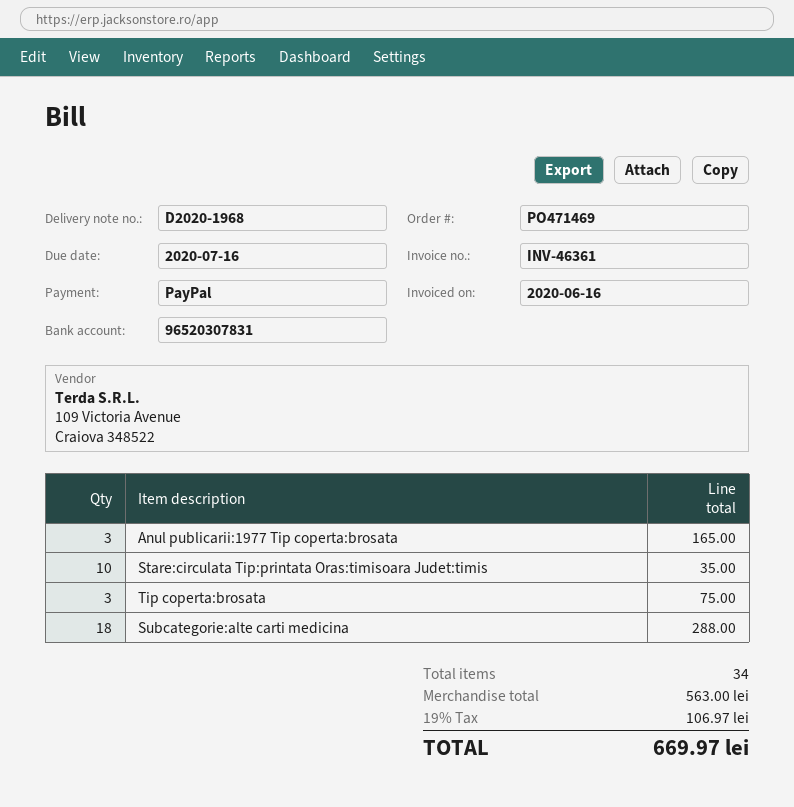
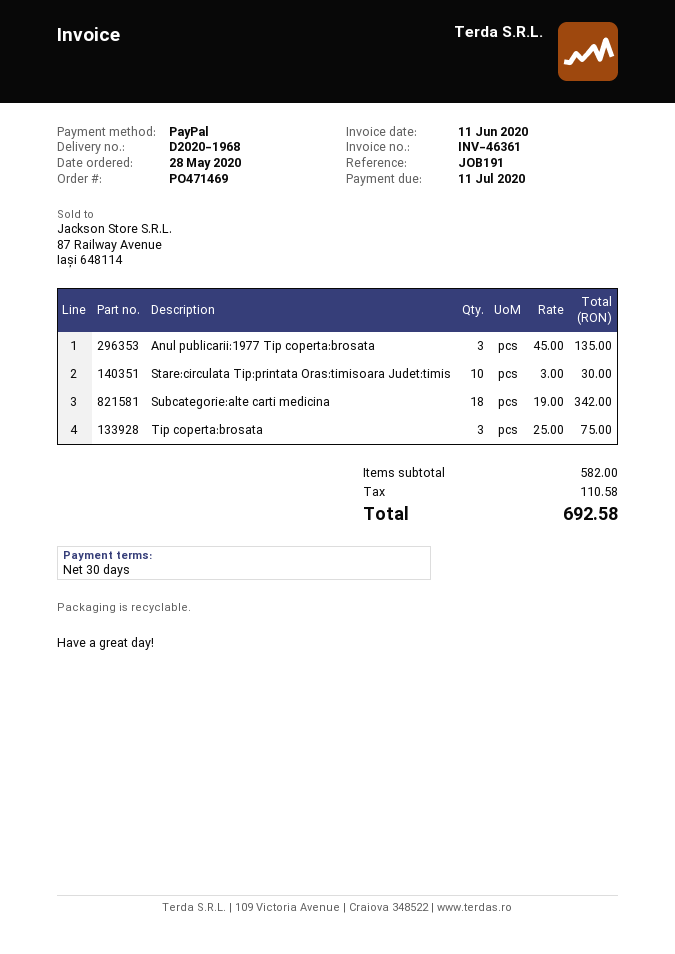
invoice date: 2020-06-16 -> 2020-06-11
due date: 2020-07-16 -> 2020-07-11
Anul publicarii:1977 Tip coperta:brosata: 3 for 165.00 -> 3 for 135.00
Stare:circulata Tip:printata Oras:timisoara Judet:timis: 10 for 35.00 -> 10 for 30.00
Subcategorie:alte carti medicina: 18 for 288.00 -> 18 for 342.00
subtotal: 563.00 -> 582.00
tax: 106.97 -> 110.58
total: 669.97 -> 692.58

